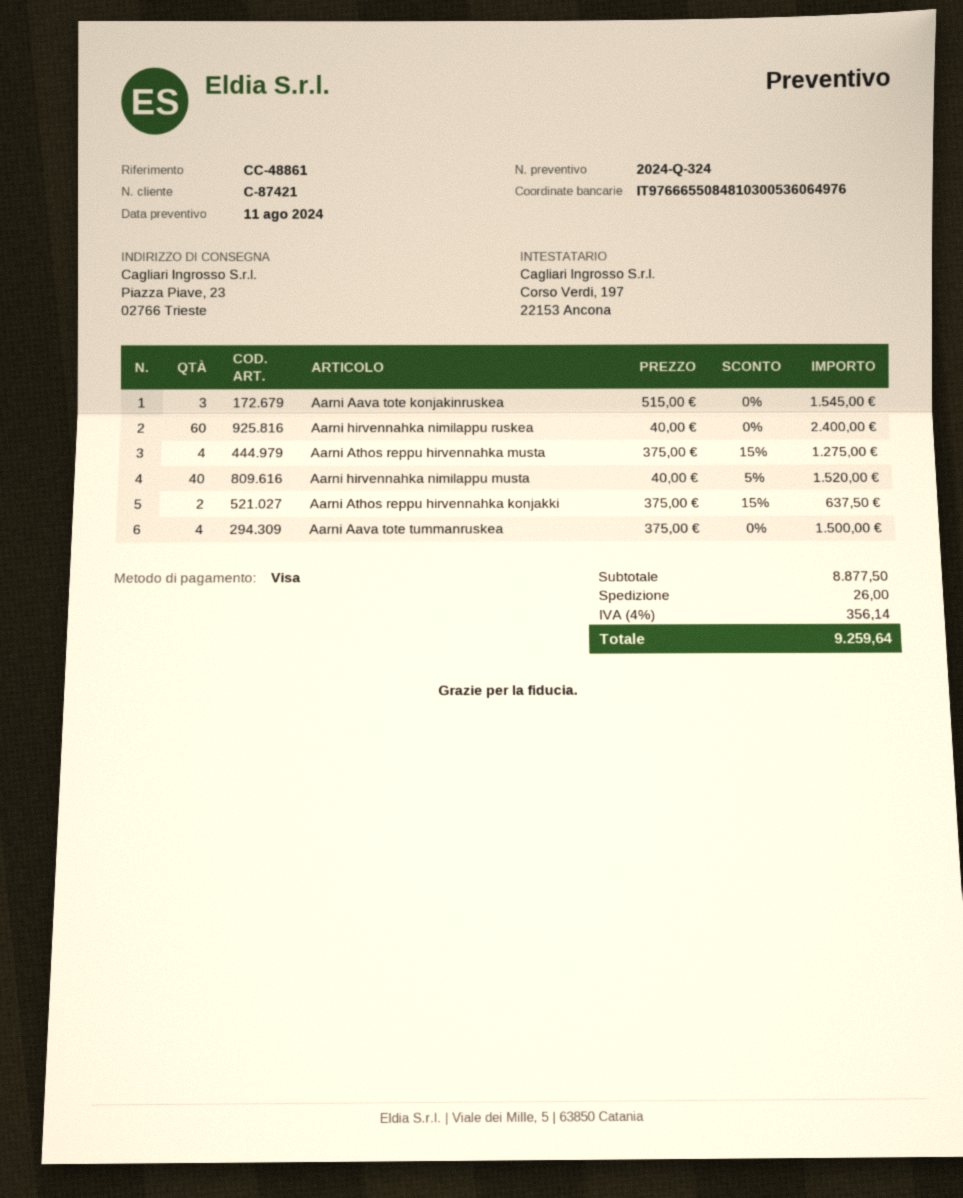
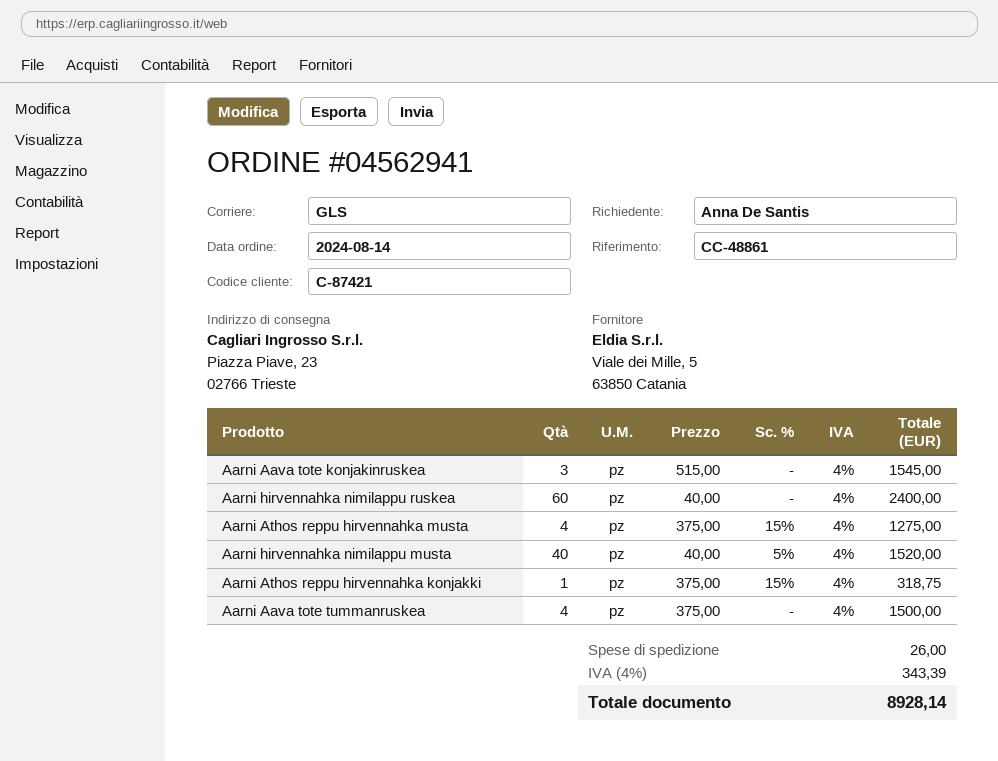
Aarni Athos reppu hirvennahka konjakki: 2 x 375.00 - 15% = 637.50 -> 1 x 375.00 - 15% = 318.75
tax: 4% = 356.14 -> 4% = 343.39
total: 9259.64 -> 8928.14

